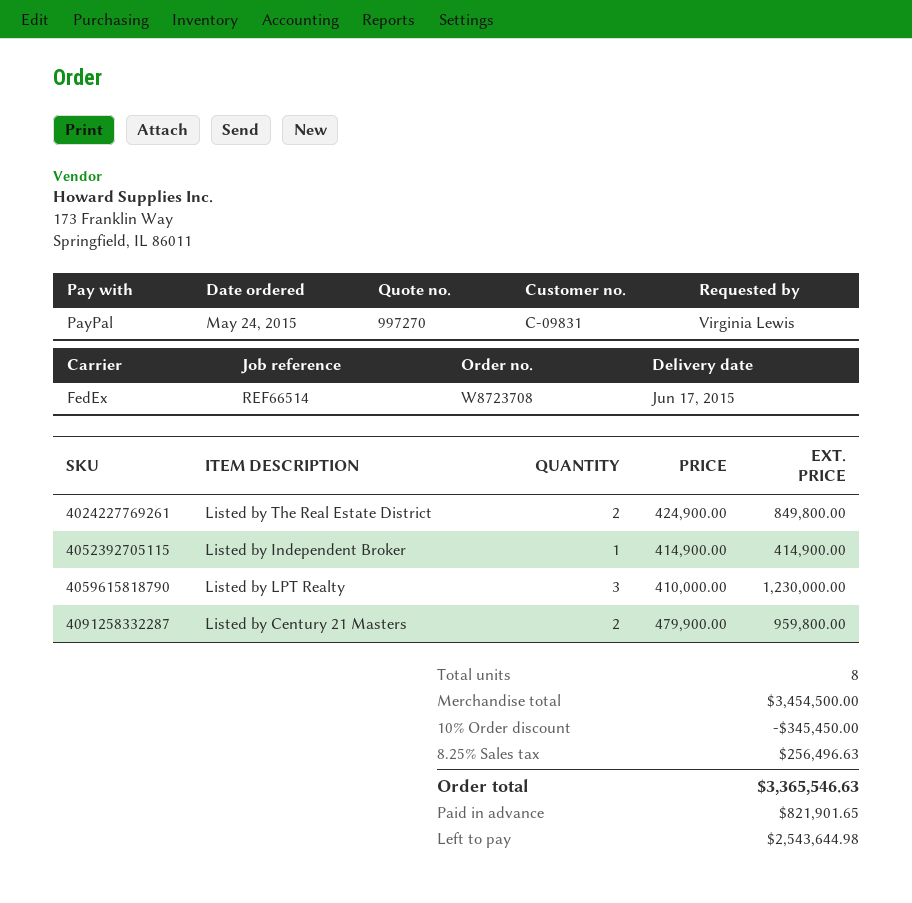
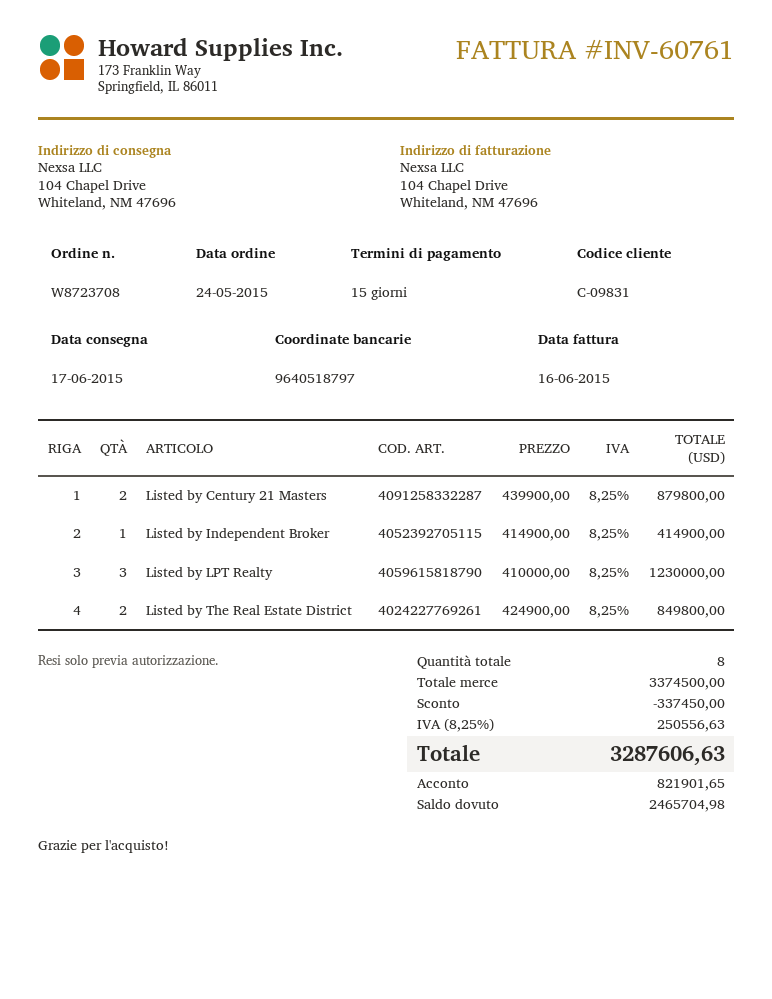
Listed by Century 21 Masters: 2 x 479900.00 = 959800.00 -> 2 x 439900.00 = 879800.00
subtotal: 3454500.00 -> 3374500.00
discount: 345450.00 -> 337450.00
tax: 8.25% = 256496.63 -> 8.25% = 250556.63
total: 3365546.63 -> 3287606.63
balance: 2543644.98 -> 2465704.98

